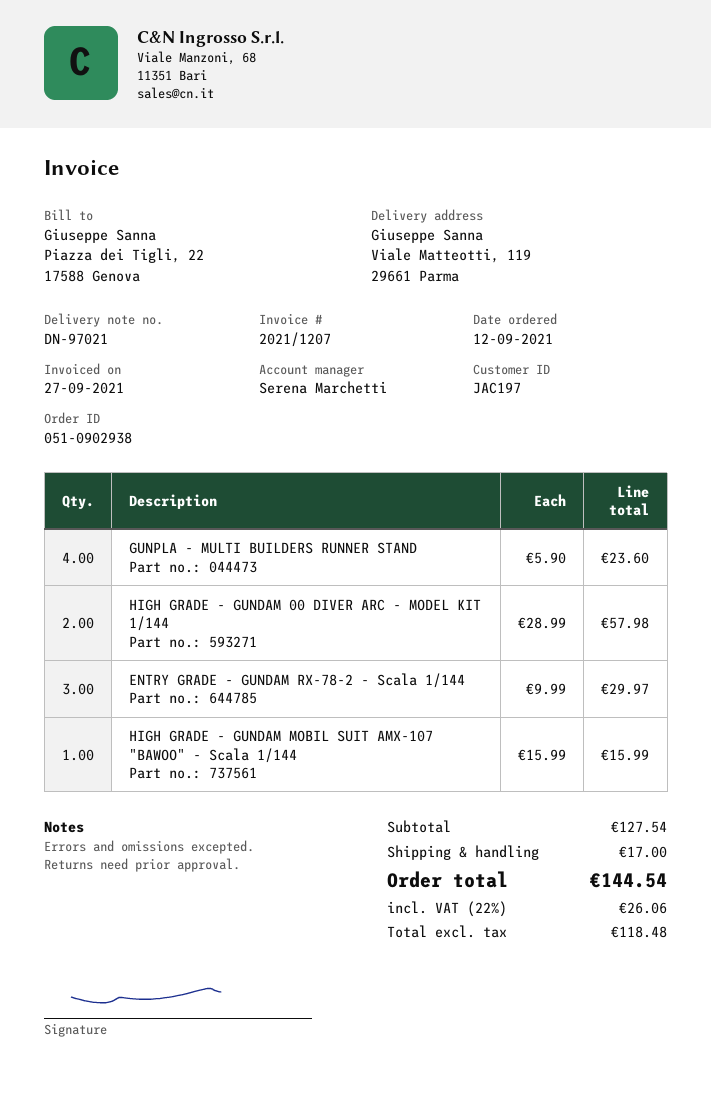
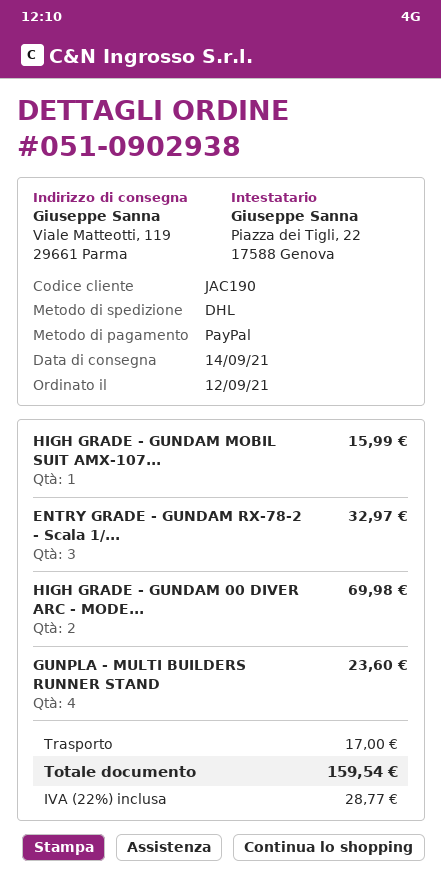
customer number: JAC197 -> JAC190
HIGH GRADE - GUNDAM 00 DIVER ARC - MODEL KIT 1/144: 2 for 57.98 -> 2 for 69.98
ENTRY GRADE - GUNDAM RX-78-2 - Scala 1/144: 3 for 29.97 -> 3 for 32.97
tax: 22% = 26.06 -> 22% = 28.77
total: 144.54 -> 159.54

